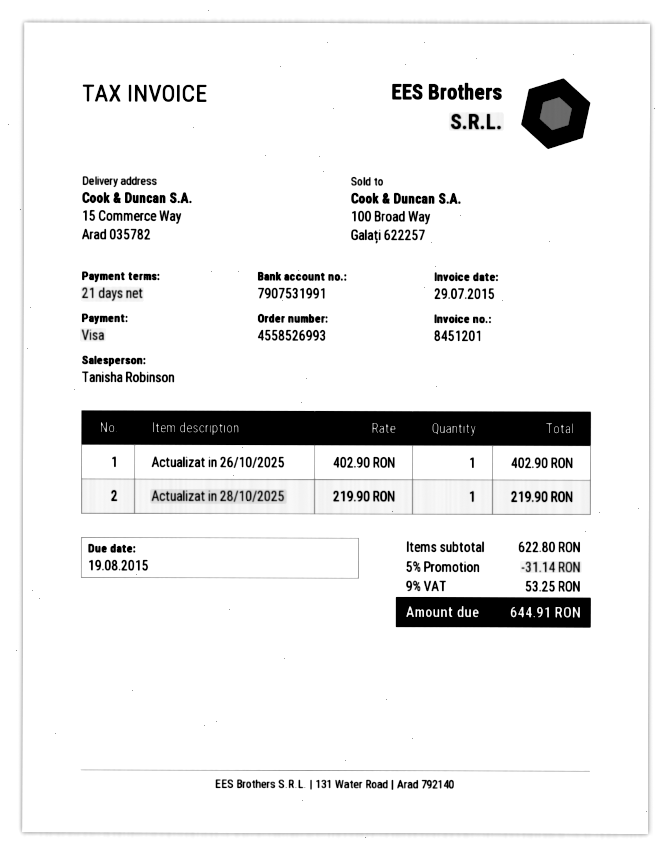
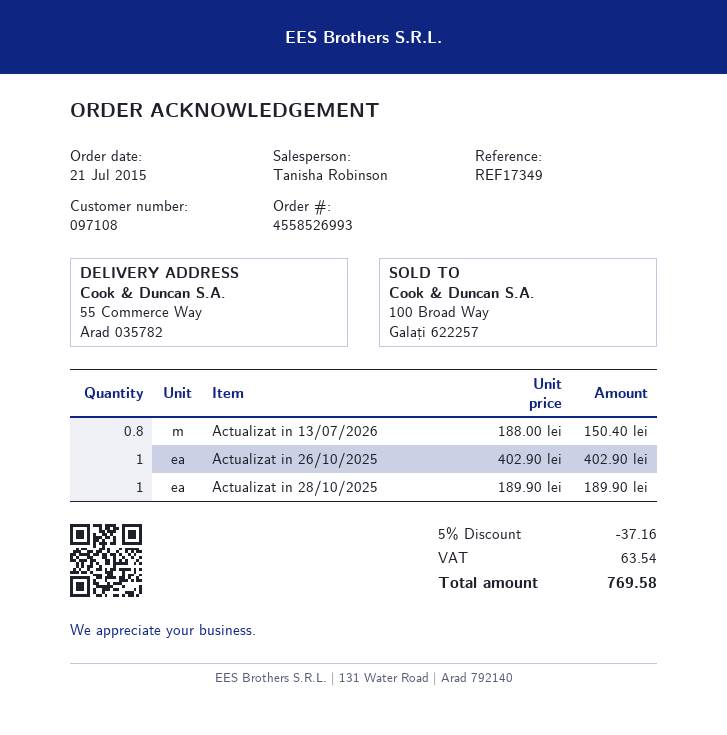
ship to: 15 Commerce Way, Arad 035782 -> 55 Commerce Way, Arad 035782
Actualizat in 28/10/2025: 1 x 219.90 = 219.90 -> 1 x 189.90 = 189.90
Actualizat in 13/07/2026: none -> 0.8 x 188.00 = 150.40
discount: 5% = 31.14 -> 5% = 37.16
tax: 53.25 -> 63.54
total: 644.91 -> 769.58

